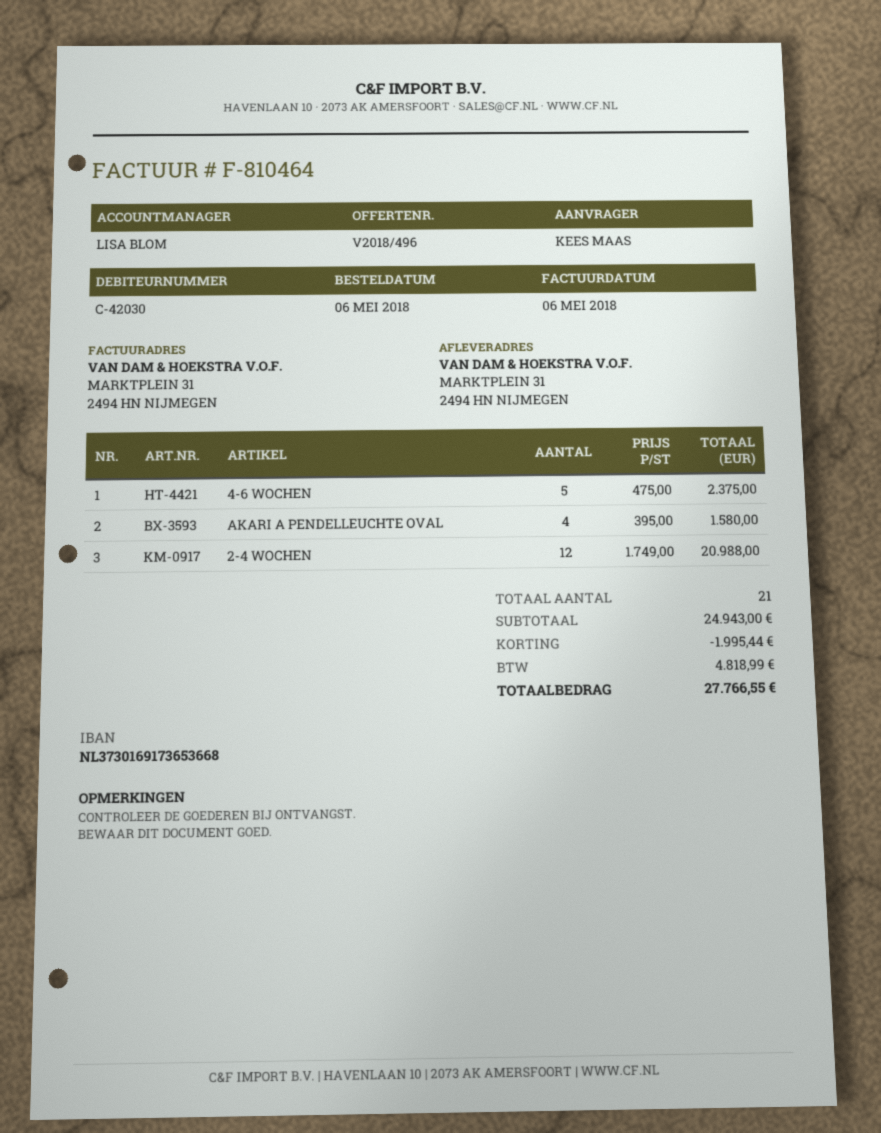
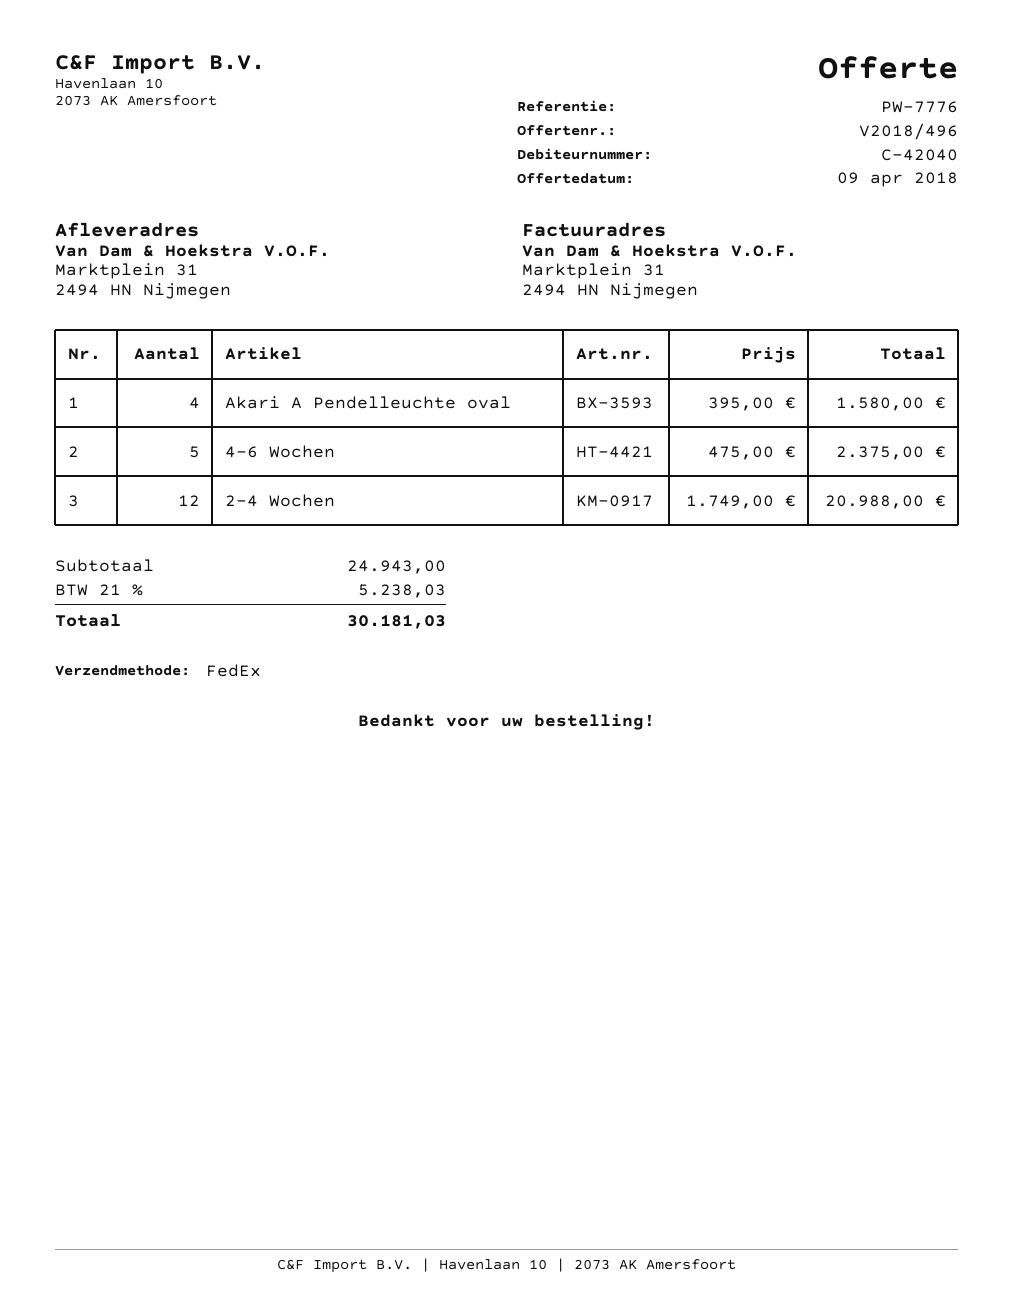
customer number: C-42030 -> C-42040
discount: 1995.44 -> none
tax: 4818.99 -> 5238.03
total: 27766.55 -> 30181.03

